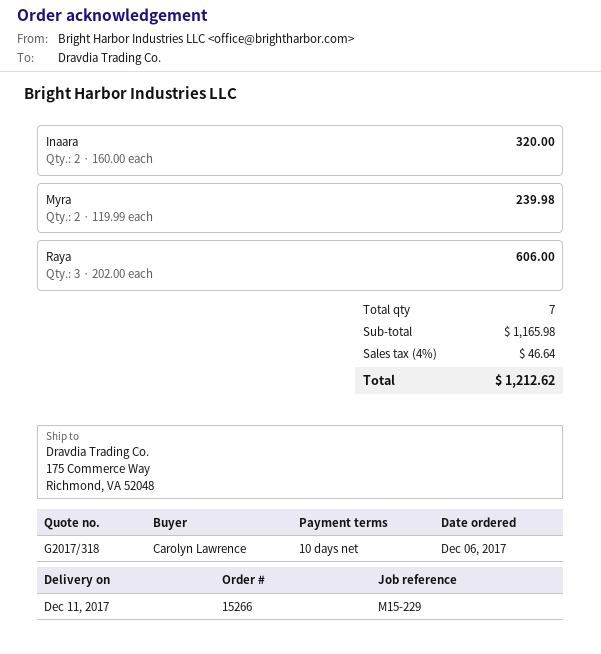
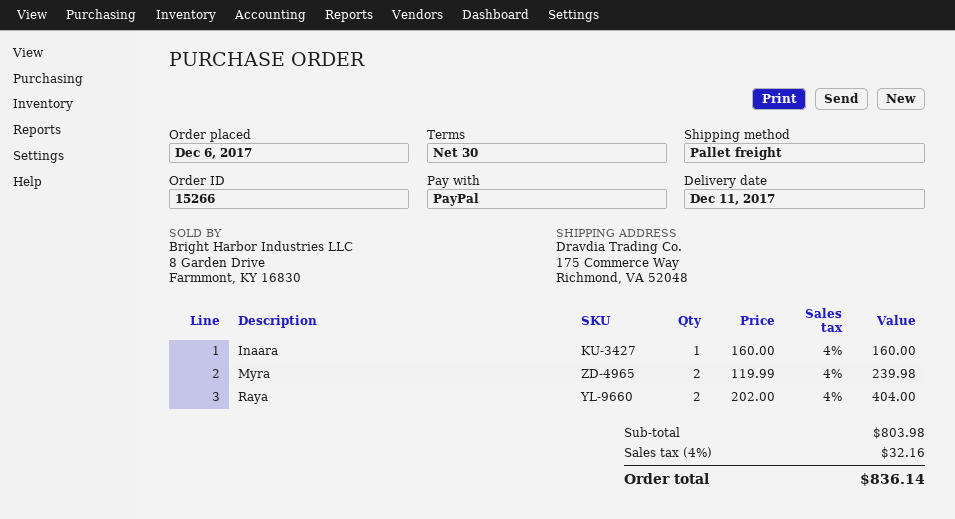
payment terms: 10 days -> 30 days
Inaara: 2 x 160.00 = 320.00 -> 1 x 160.00 = 160.00
Raya: 3 x 202.00 = 606.00 -> 2 x 202.00 = 404.00
subtotal: 1165.98 -> 803.98
tax: 4% = 46.64 -> 4% = 32.16
total: 1212.62 -> 836.14

